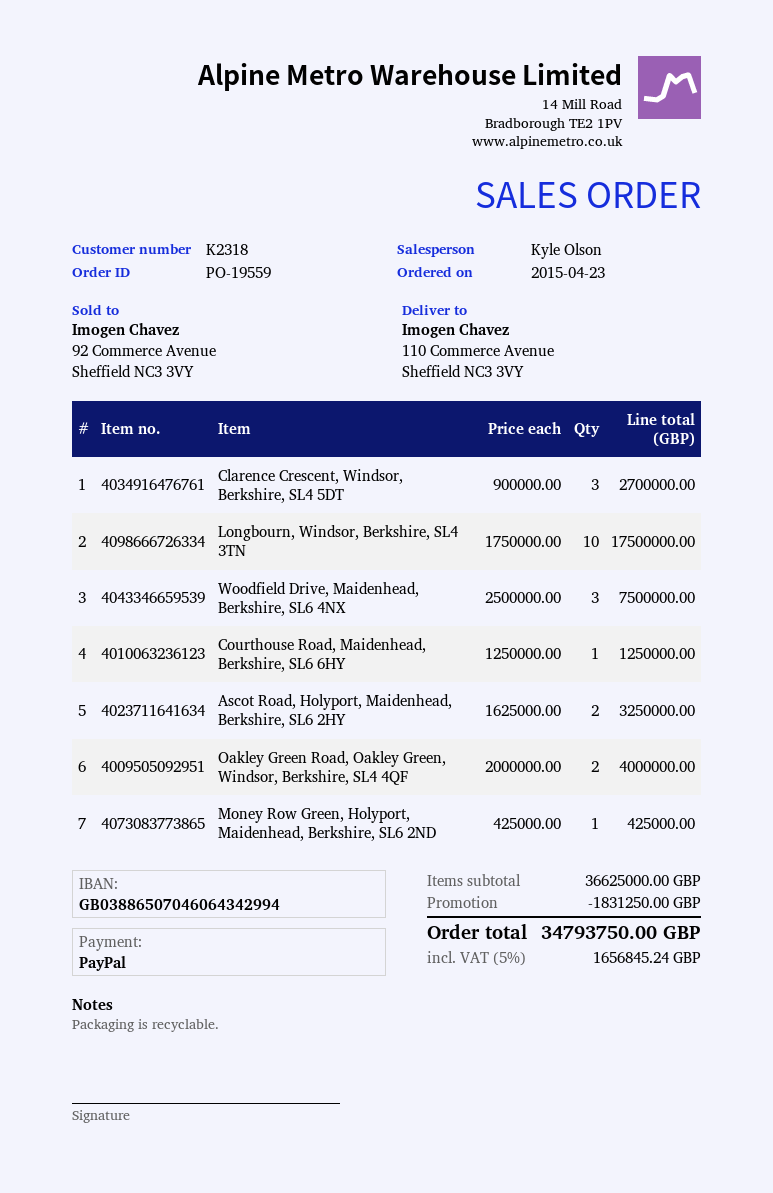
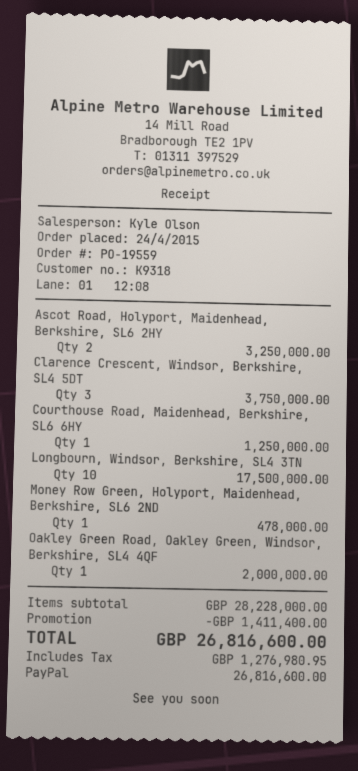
order date: 2015-04-23 -> 2015-04-24
customer number: K2318 -> K9318
Clarence Crescent, Windsor, Berkshire, SL4 5DT: 3 for 2700000.00 -> 3 for 3750000.00
Woodfield Drive, Maidenhead, Berkshire, SL6 4NX: 3 for 7500000.00 -> none
Oakley Green Road, Oakley Green, Windsor, Berkshire, SL4 4QF: 2 for 4000000.00 -> 1 for 2000000.00
Money Row Green, Holyport, Maidenhead, Berkshire, SL6 2ND: 1 for 425000.00 -> 1 for 478000.00
subtotal: 36625000.00 -> 28228000.00
discount: 1831250.00 -> 1411400.00
tax: 1656845.24 -> 1276980.95
total: 34793750.00 -> 26816600.00

